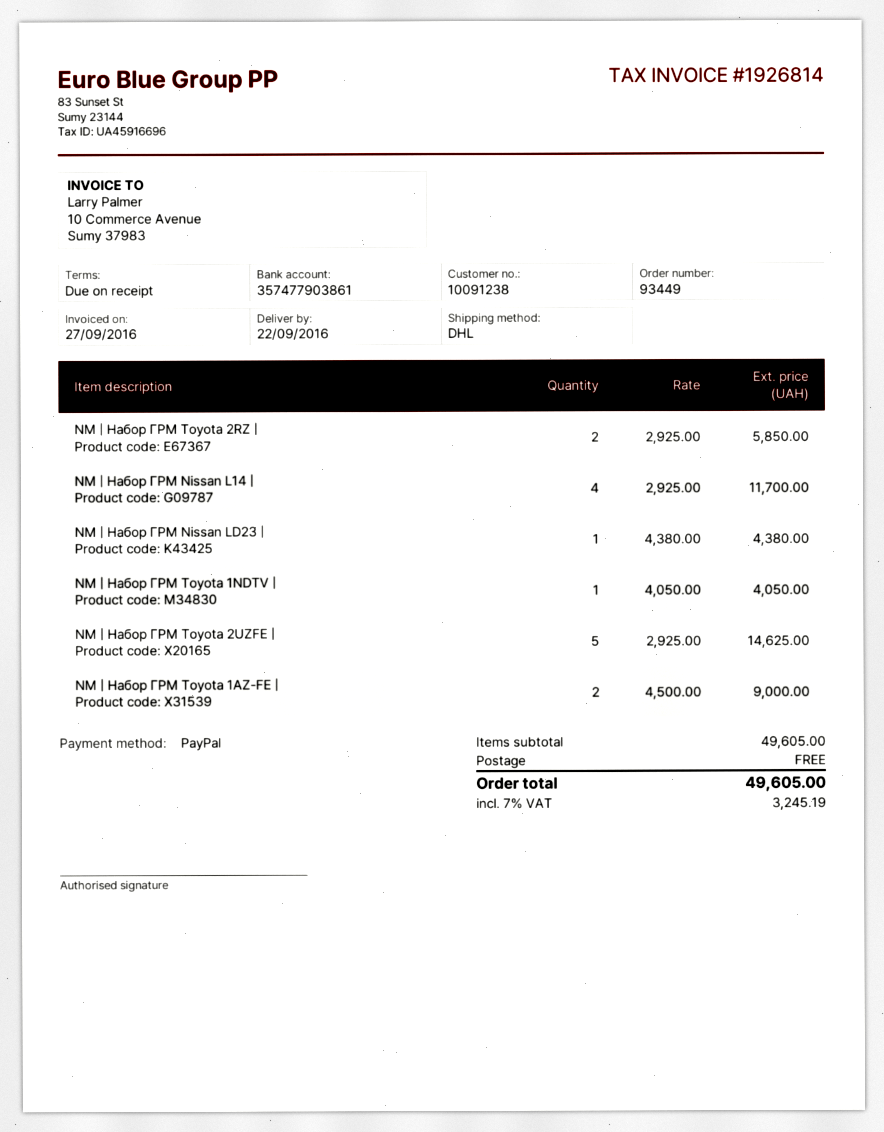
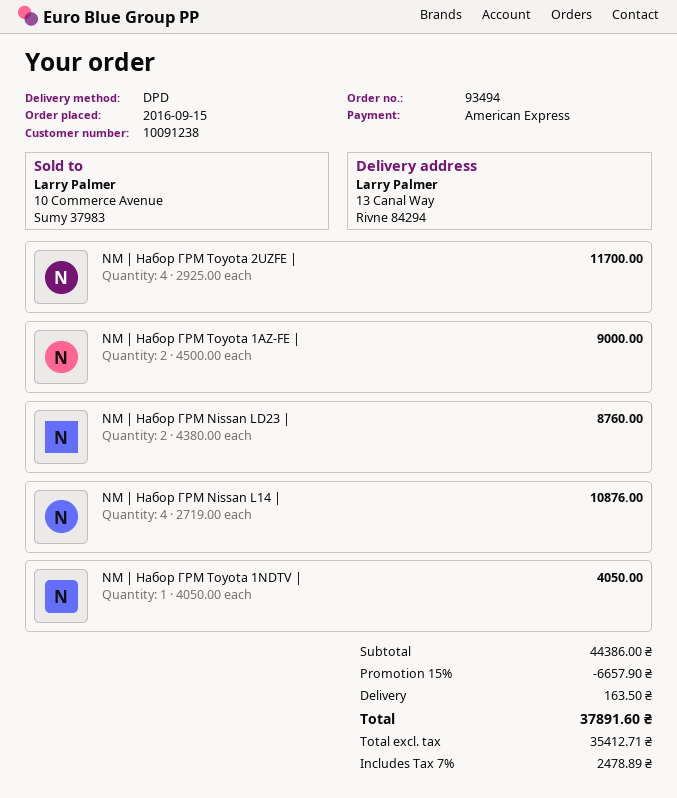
order number: 93449 -> 93494
payment method: PayPal -> American Express
shipping method: DHL -> DPD
NM | Набор ГРМ Toyota 2RZ |: 2 x 2925.00 = 5850.00 -> none
NM | Набор ГРМ Nissan L14 |: 4 x 2925.00 = 11700.00 -> 4 x 2719.00 = 10876.00
NM | Набор ГРМ Nissan LD23 |: 1 x 4380.00 = 4380.00 -> 2 x 4380.00 = 8760.00
NM | Набор ГРМ Toyota 2UZFE |: 5 x 2925.00 = 14625.00 -> 4 x 2925.00 = 11700.00
subtotal: 49605.00 -> 44386.00
discount: none -> 15% = 6657.90
shipping: 0.00 -> 163.50
tax: 7% = 3245.19 -> 7% = 2478.89
total: 49605.00 -> 37891.60

